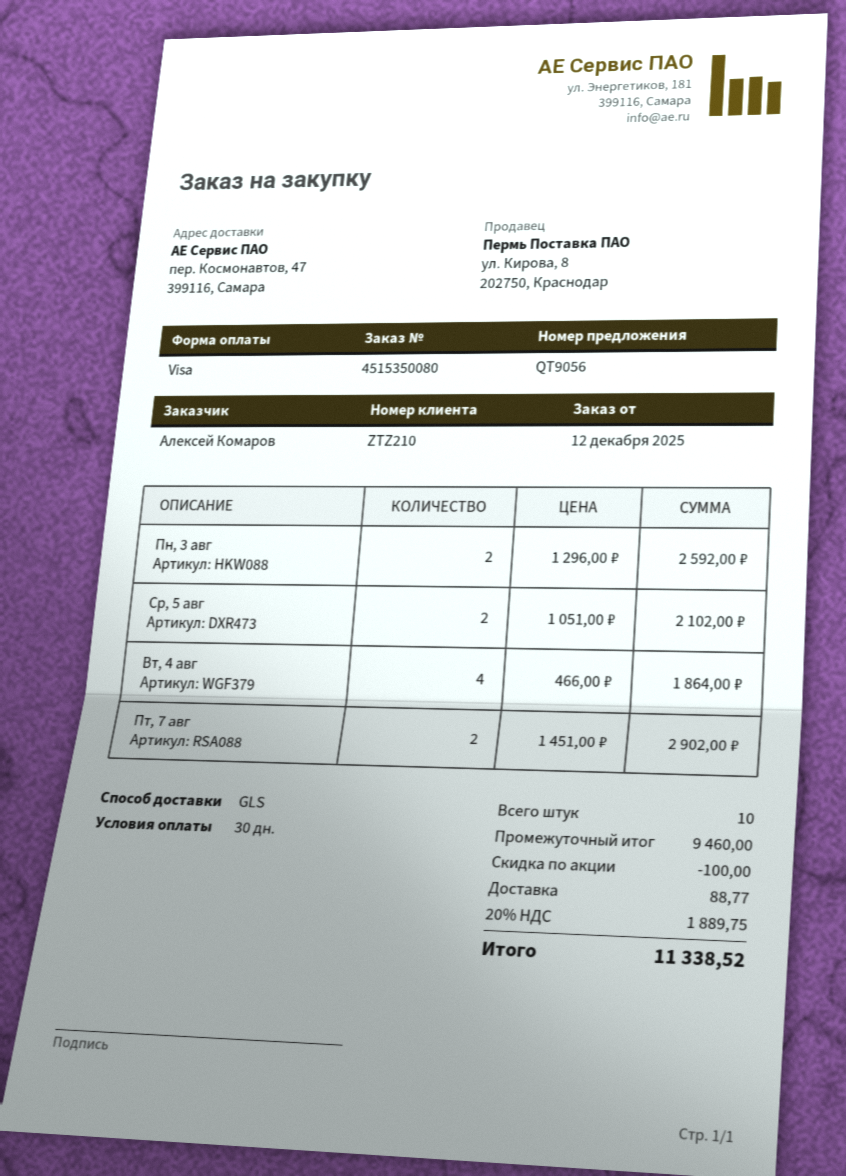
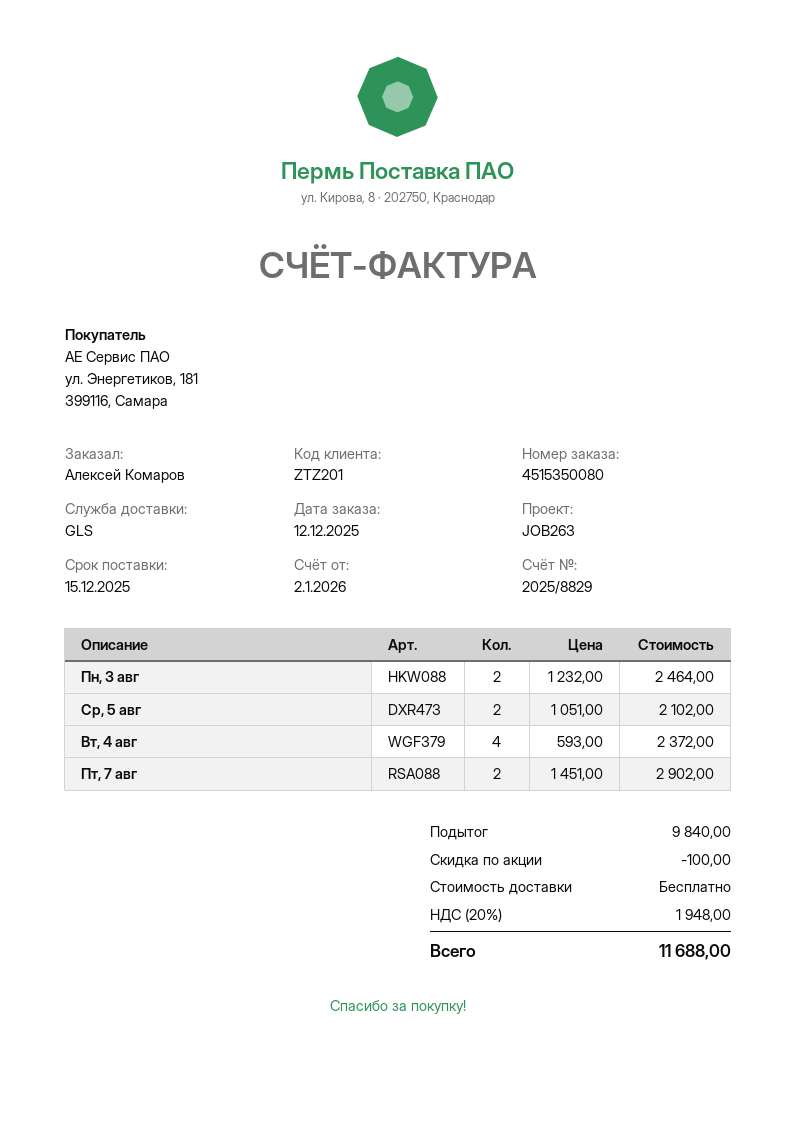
customer number: ZTZ210 -> ZTZ201
Пн, 3 авг: 2 x 1296.00 = 2592.00 -> 2 x 1232.00 = 2464.00
Вт, 4 авг: 4 x 466.00 = 1864.00 -> 4 x 593.00 = 2372.00
subtotal: 9460.00 -> 9840.00
shipping: 88.77 -> 0.00
tax: 20% = 1889.75 -> 20% = 1948.00
total: 11338.52 -> 11688.00

